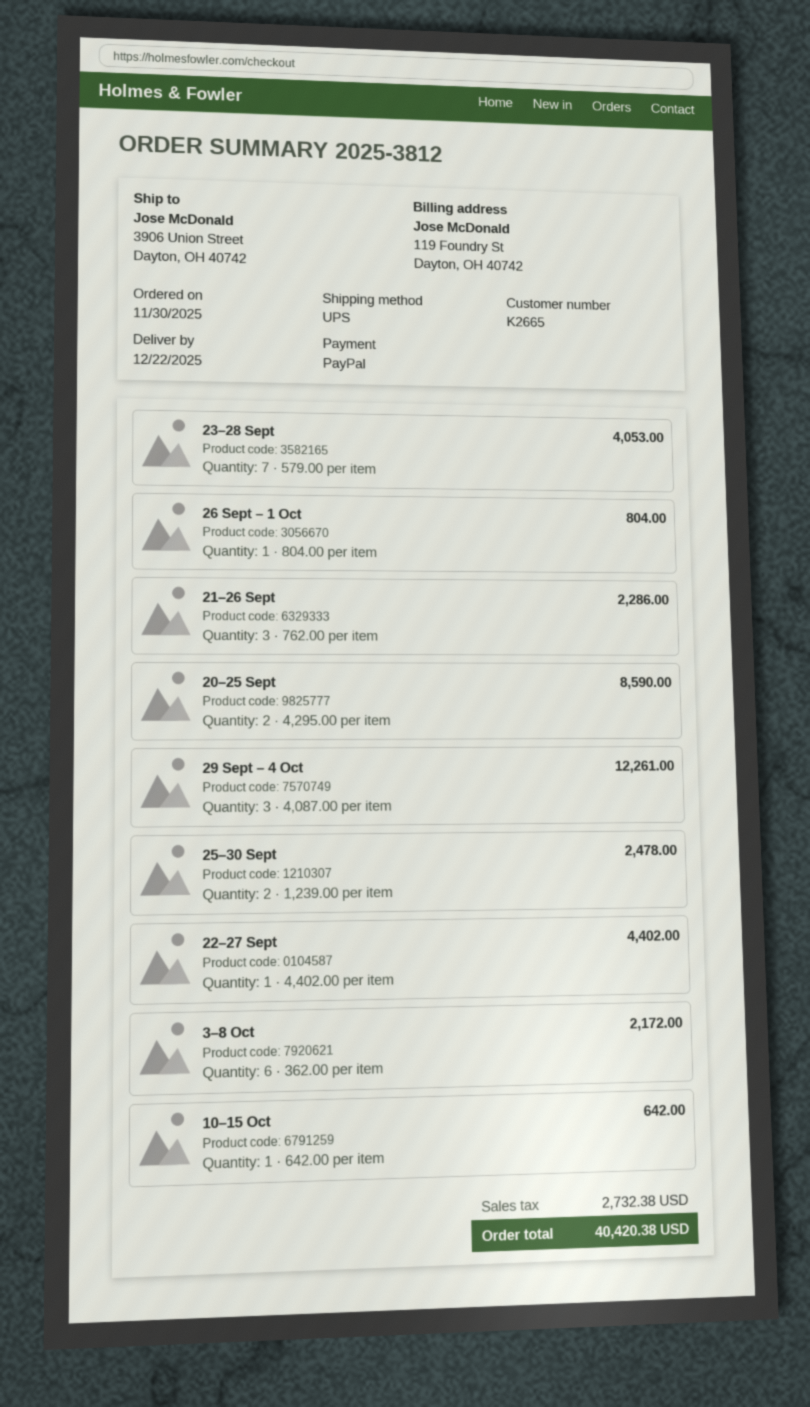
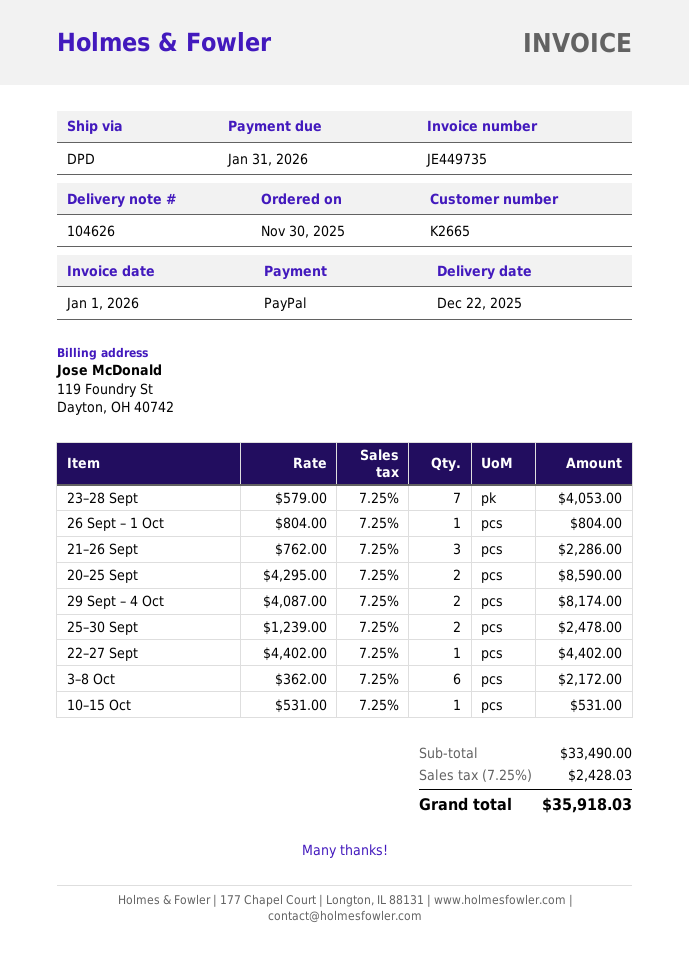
shipping method: UPS -> DPD
29 Sept – 4 Oct: 3 x 4087.00 = 12261.00 -> 2 x 4087.00 = 8174.00
10–15 Oct: 1 x 642.00 = 642.00 -> 1 x 531.00 = 531.00
tax: 2732.38 -> 2428.03
total: 40420.38 -> 35918.03

